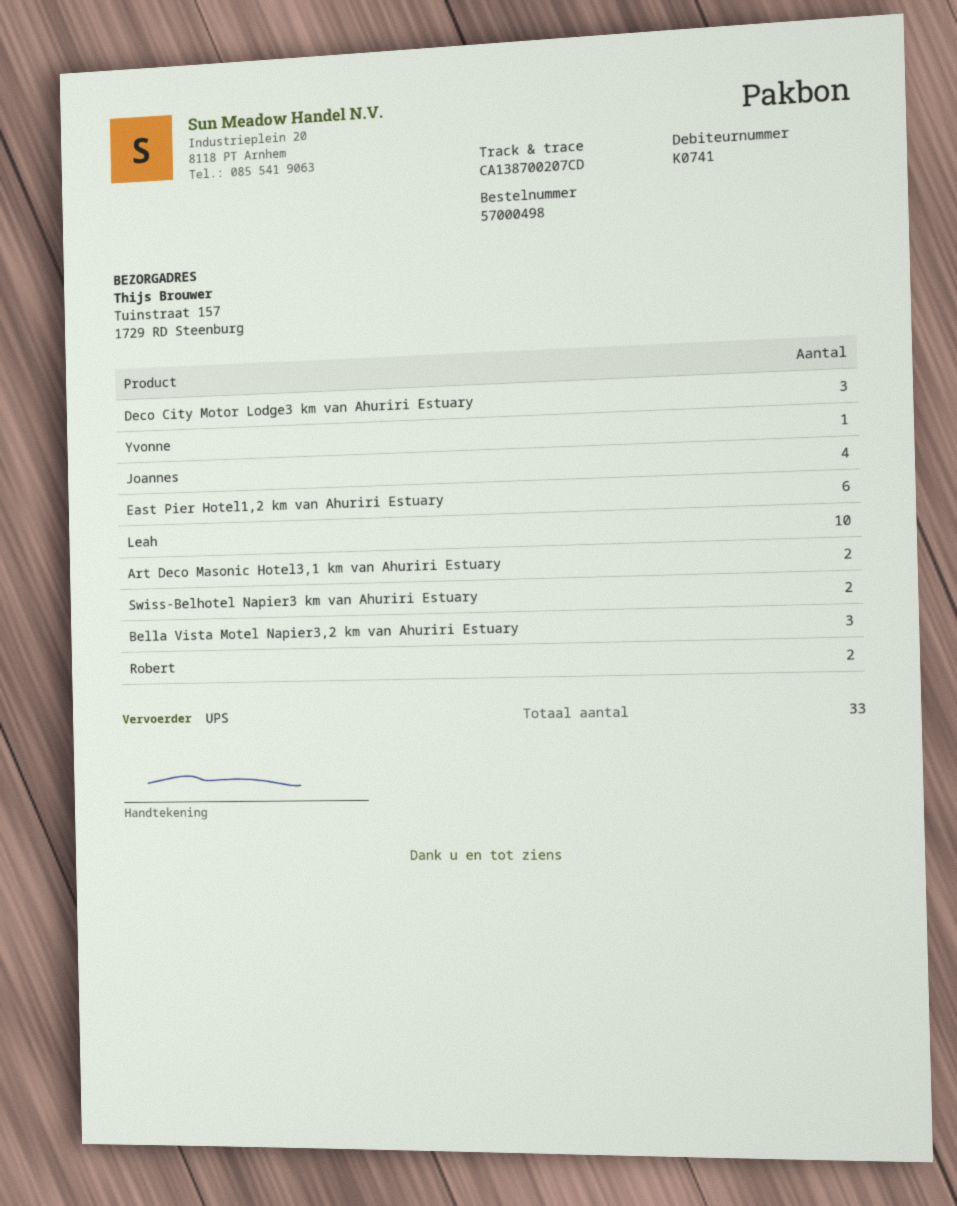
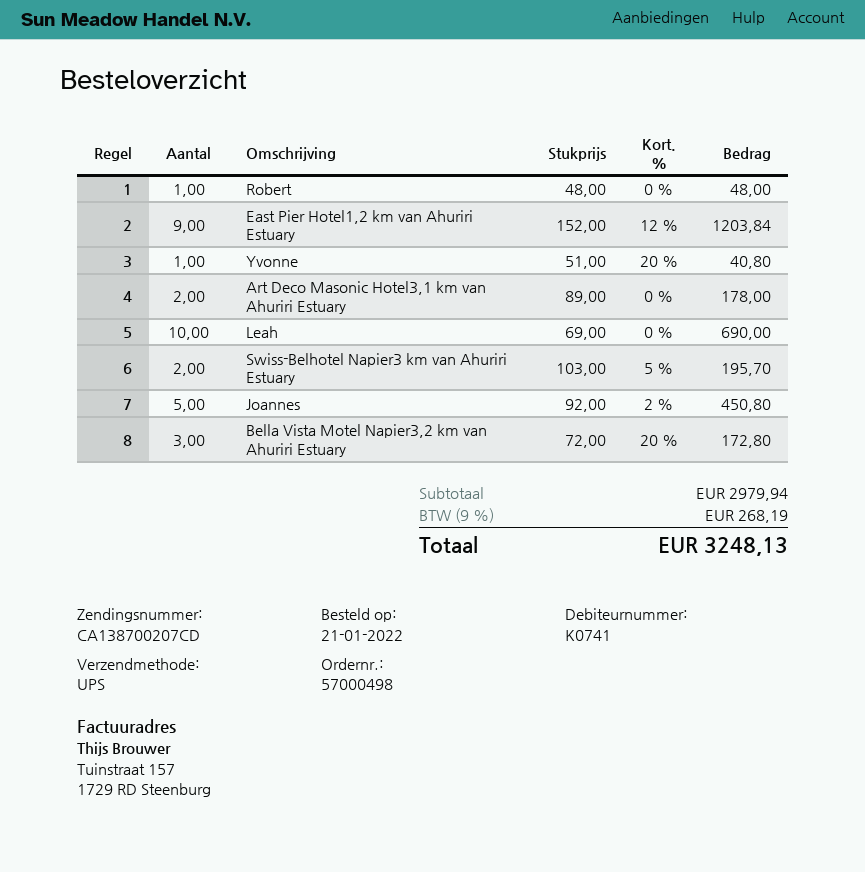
Deco City Motor Lodge3 km van Ahuriri Estuary: 3 -> none
Joannes: 4 -> 5
East Pier Hotel1,2 km van Ahuriri Estuary: 6 -> 9
Robert: 2 -> 1

